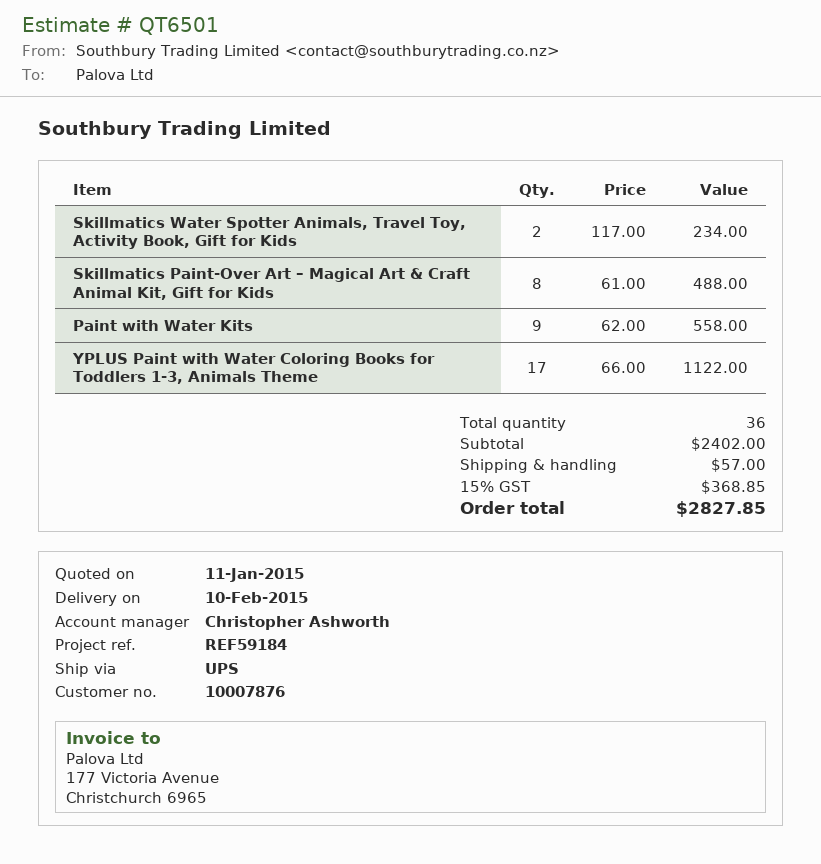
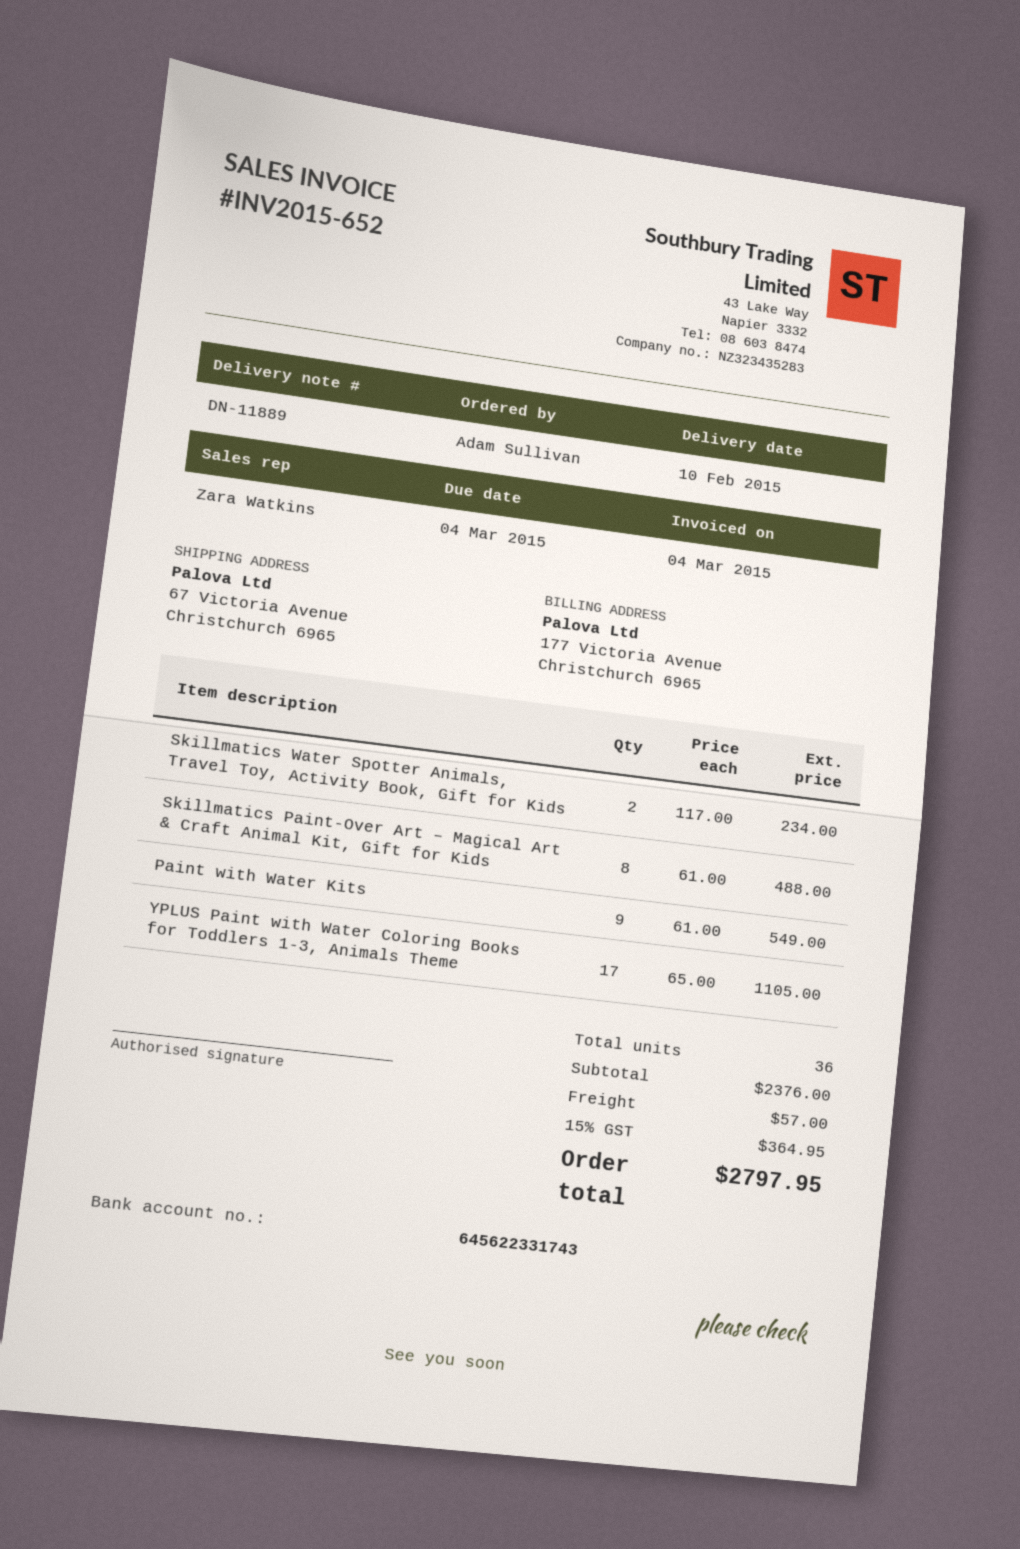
sales rep: Christopher Ashworth -> Zara Watkins
Paint with Water Kits: 9 x 62.00 = 558.00 -> 9 x 61.00 = 549.00
YPLUS Paint with Water Coloring Books for Toddlers 1-3, Animals Theme: 17 x 66.00 = 1122.00 -> 17 x 65.00 = 1105.00
subtotal: 2402.00 -> 2376.00
tax: 15% = 368.85 -> 15% = 364.95
total: 2827.85 -> 2797.95

